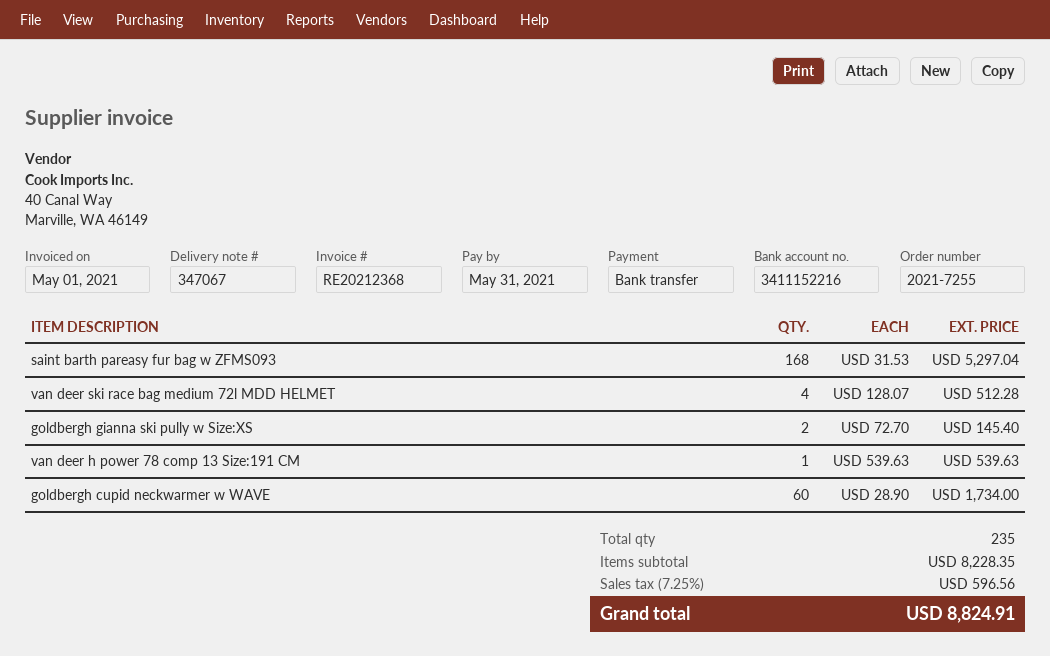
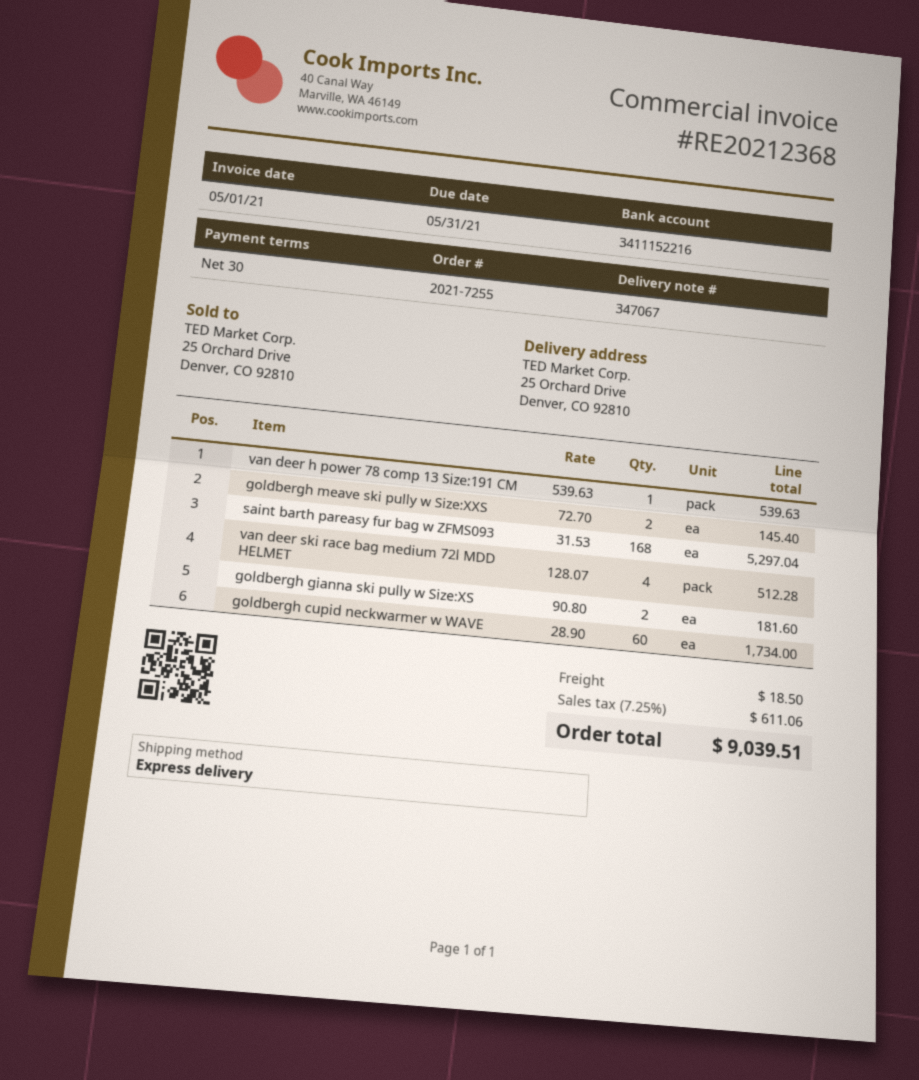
goldbergh gianna ski pully w Size:XS: 2 x 72.70 = 145.40 -> 2 x 90.80 = 181.60
goldbergh meave ski pully w Size:XXS: none -> 2 x 72.70 = 145.40
shipping: none -> 18.50
tax: 7.25% = 596.56 -> 7.25% = 611.06
total: 8824.91 -> 9039.51

